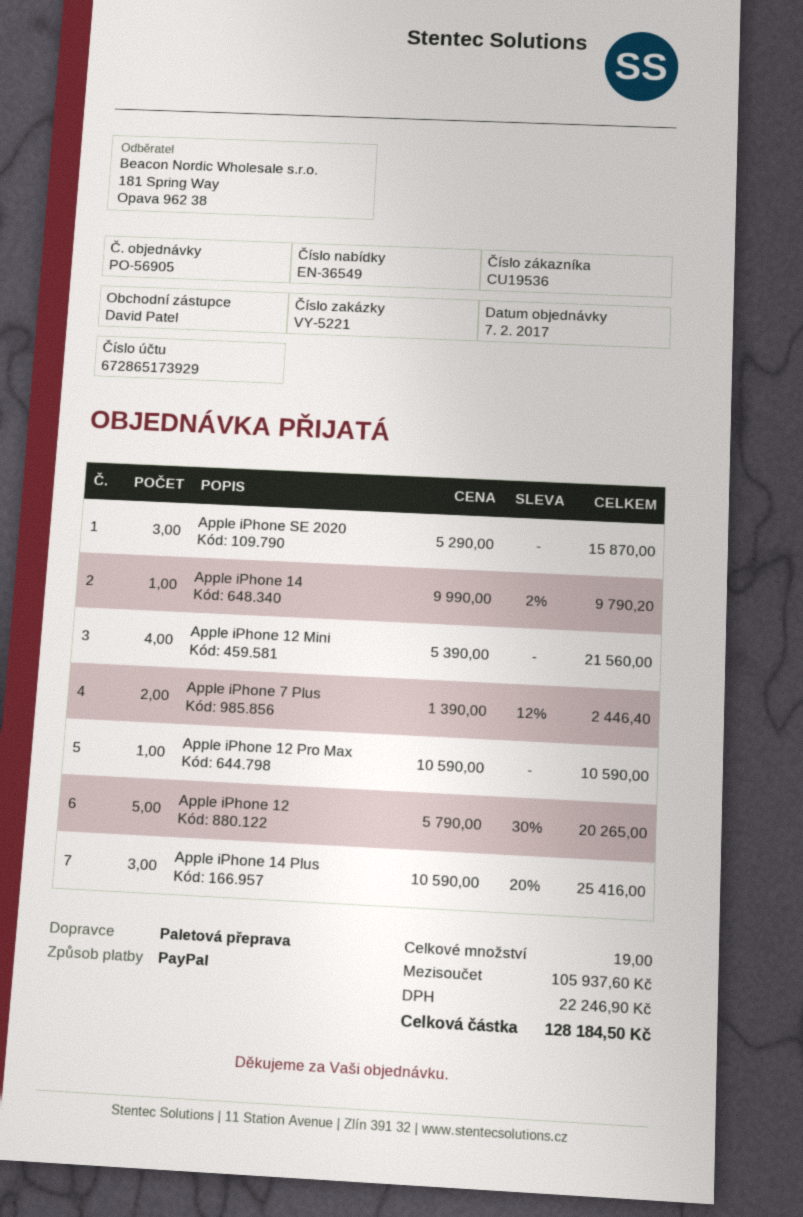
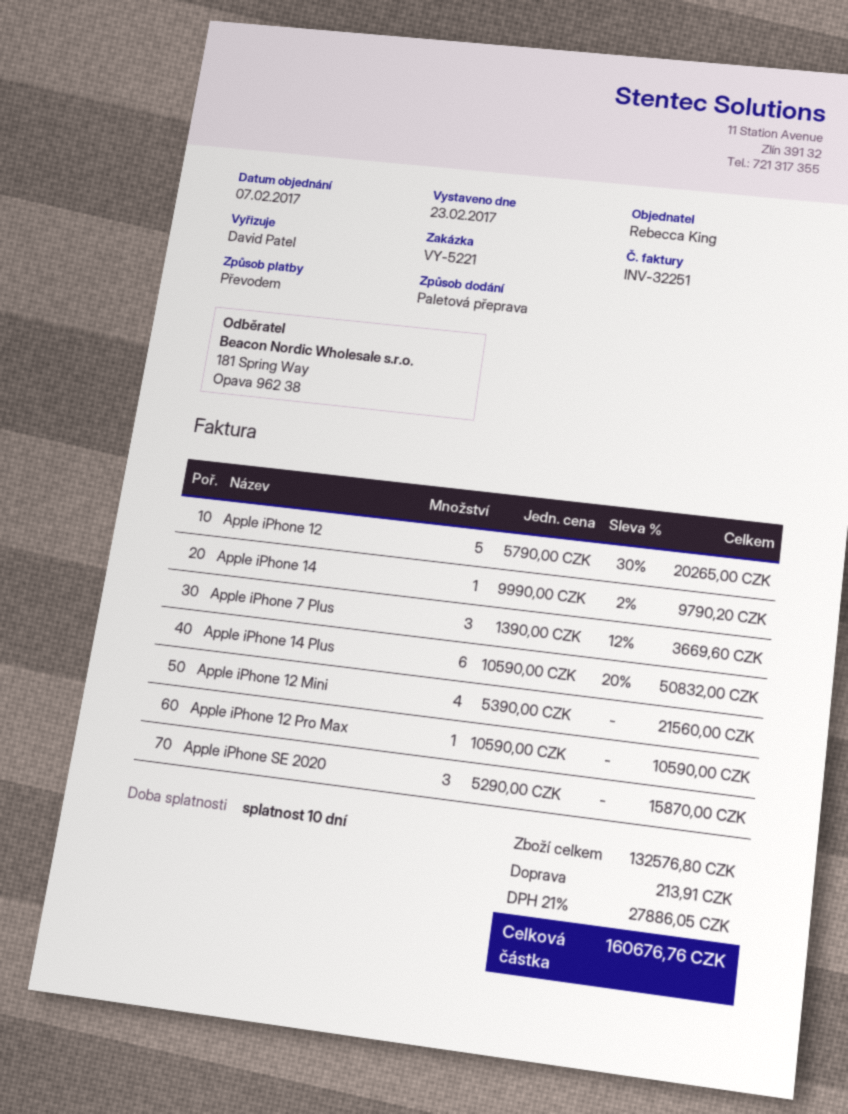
payment method: PayPal -> bank transfer
Apple iPhone 7 Plus: 2 x 1390.00 - 12% = 2446.40 -> 3 x 1390.00 - 12% = 3669.60
Apple iPhone 14 Plus: 3 x 10590.00 - 20% = 25416.00 -> 6 x 10590.00 - 20% = 50832.00
subtotal: 105937.60 -> 132576.80
shipping: none -> 213.91
tax: 22246.90 -> 27886.05
total: 128184.50 -> 160676.76

